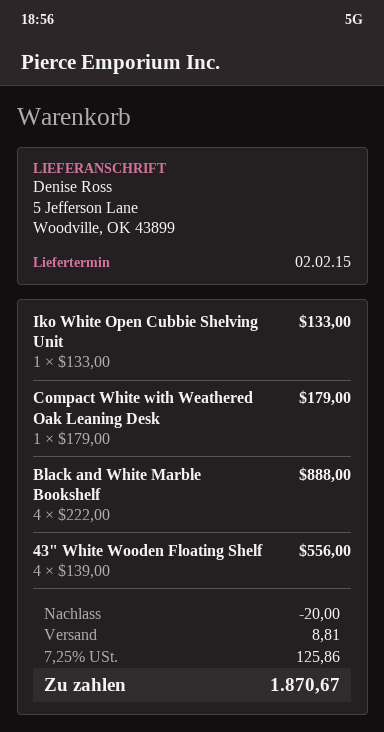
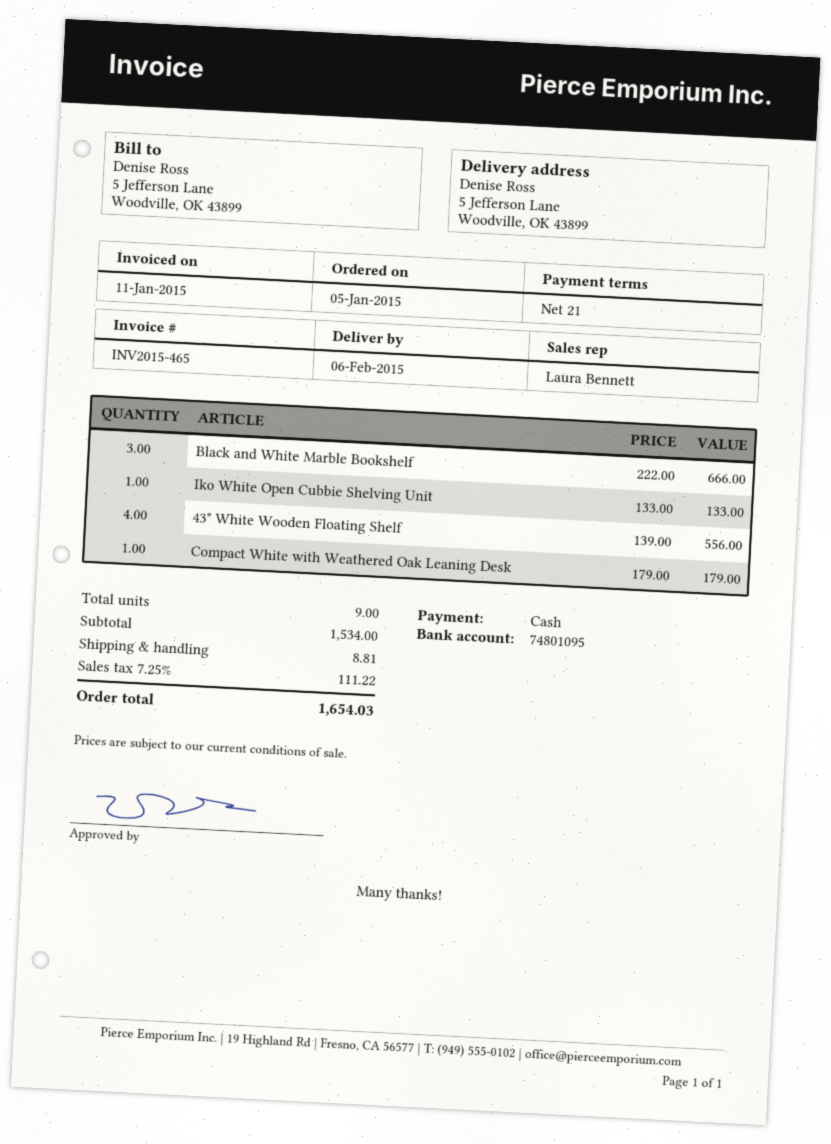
delivery date: 2015-02-02 -> 2015-02-06
Black and White Marble Bookshelf: 4 x 222.00 = 888.00 -> 3 x 222.00 = 666.00
discount: 20.00 -> none
tax: 7.25% = 125.86 -> 7.25% = 111.22
total: 1870.67 -> 1654.03

